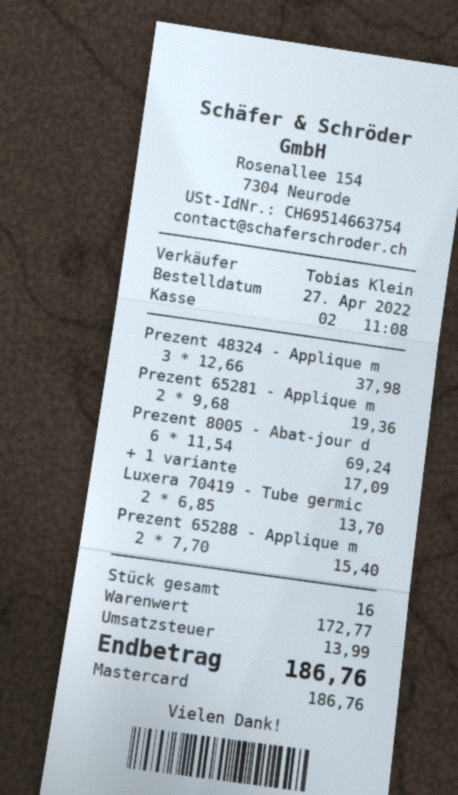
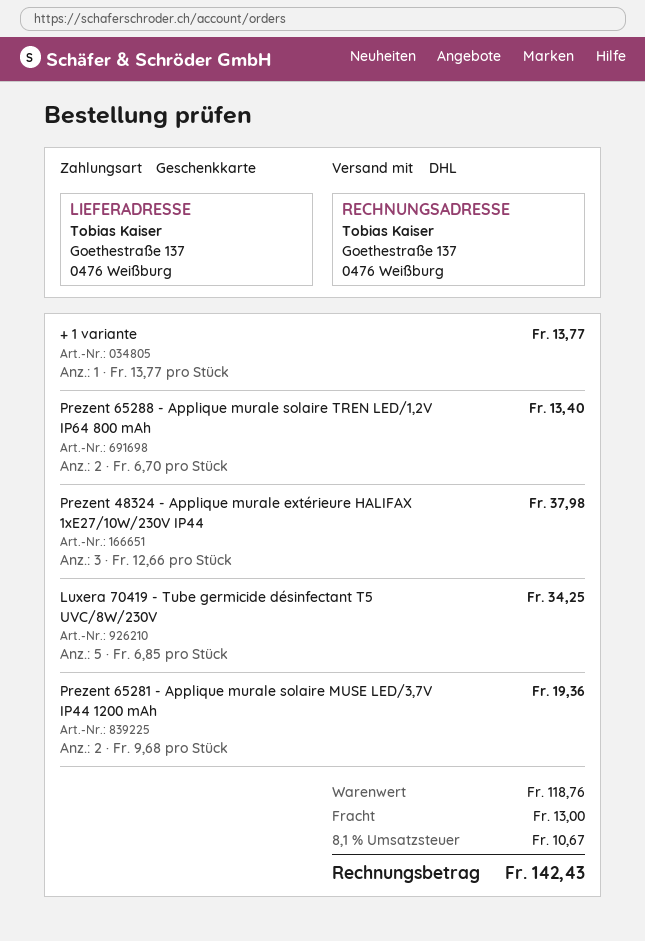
payment method: Mastercard -> gift card
Prezent 8005 - Abat-jour d: 6 x 11.54 = 69.24 -> none
+ 1 variante: 1 x 17.09 = 17.09 -> 1 x 13.77 = 13.77
Luxera 70419 - Tube germic: 2 x 6.85 = 13.70 -> 5 x 6.85 = 34.25
Prezent 65288 - Applique m: 2 x 7.70 = 15.40 -> 2 x 6.70 = 13.40
subtotal: 172.77 -> 118.76
shipping: none -> 13.00
tax: 13.99 -> 10.67
total: 186.76 -> 142.43

